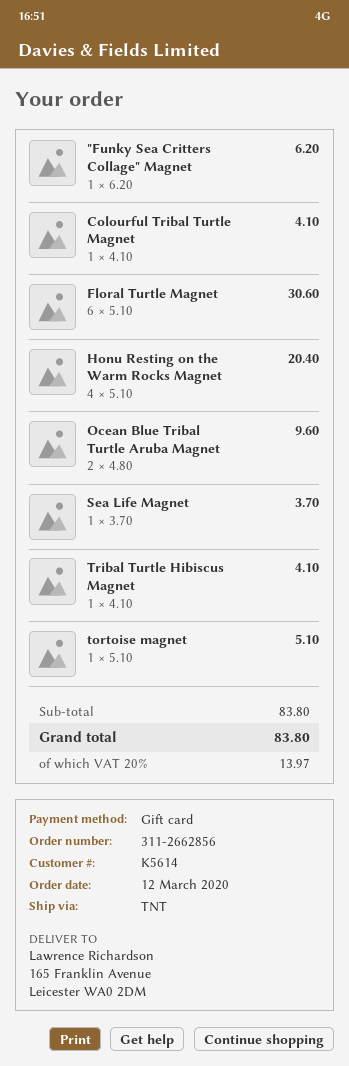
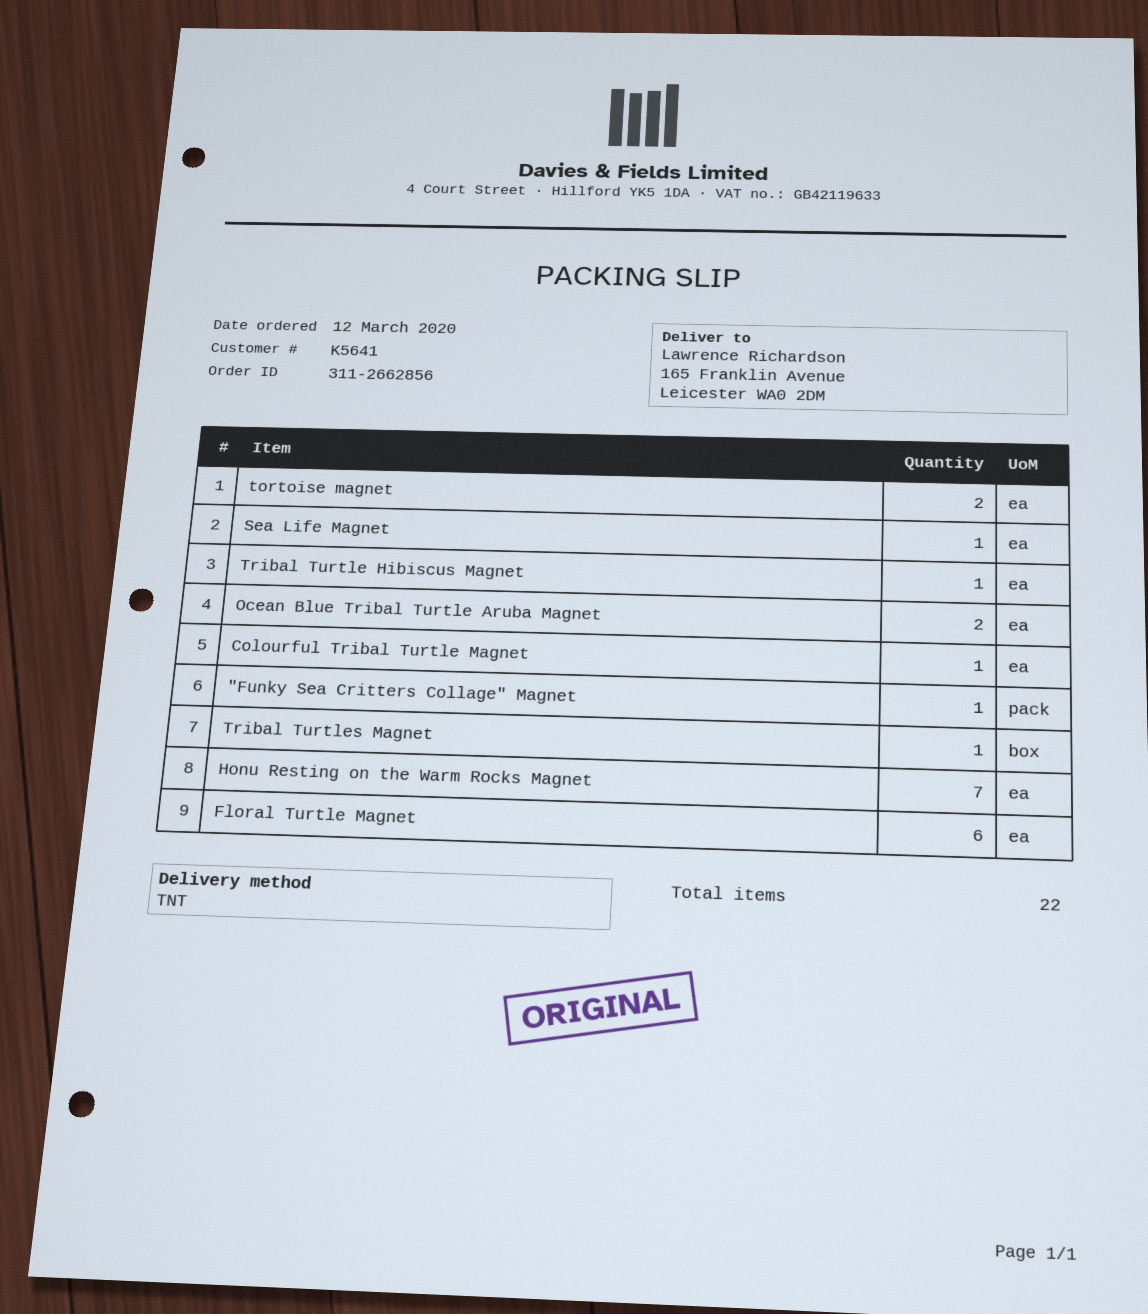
customer number: K5614 -> K5641
Honu Resting on the Warm Rocks Magnet: 4 -> 7
tortoise magnet: 1 -> 2
Tribal Turtles Magnet: none -> 1

